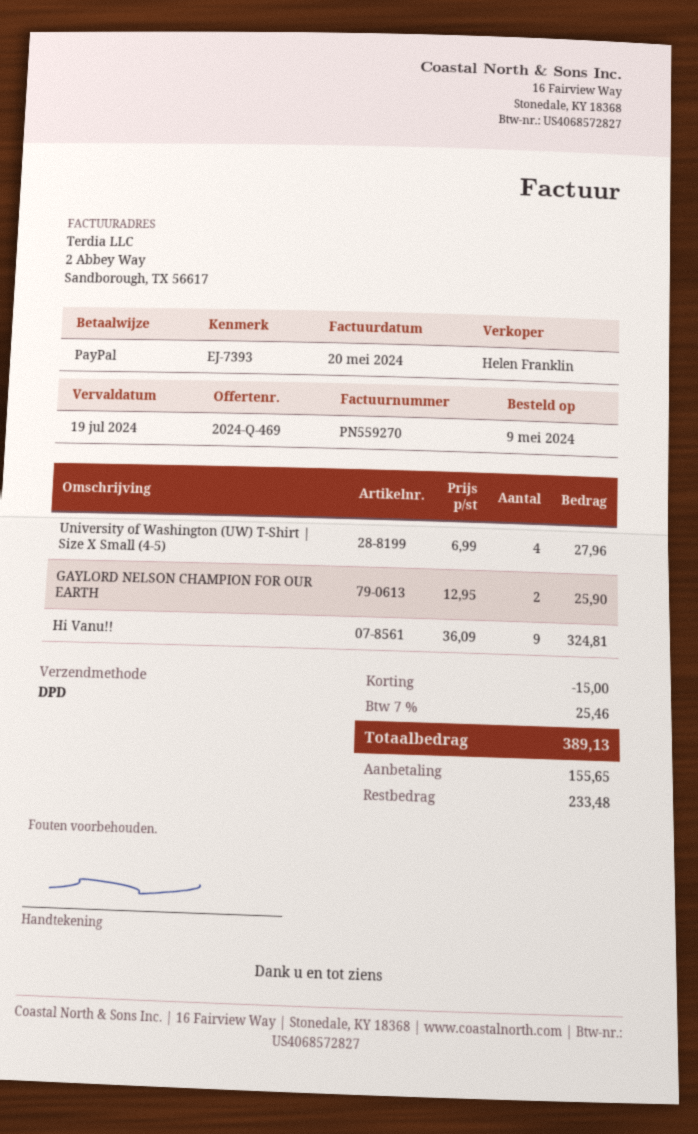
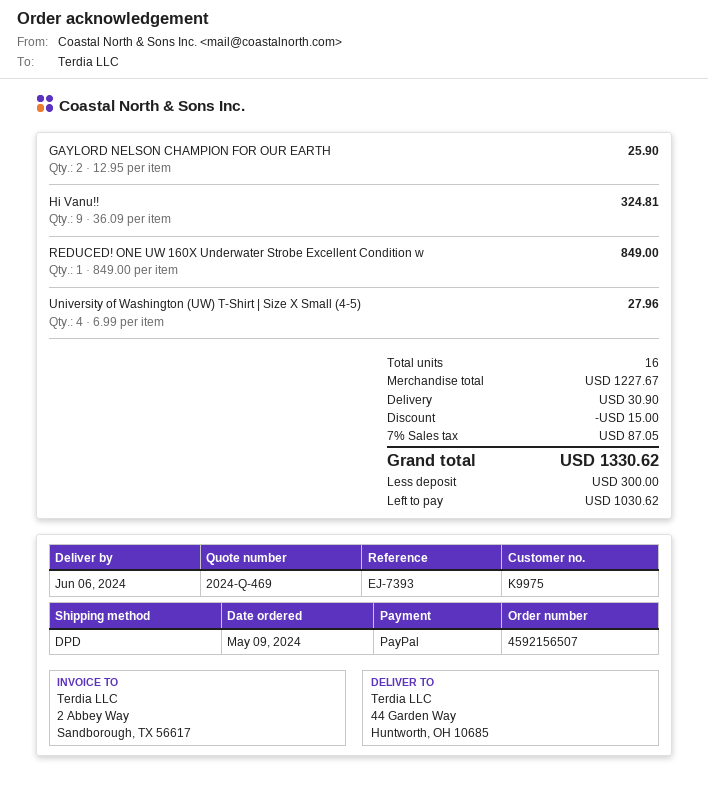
REDUCED! ONE UW 160X Underwater Strobe Excellent Condition w: none -> 1 x 849.00 = 849.00
shipping: none -> 30.90
tax: 7% = 25.46 -> 7% = 87.05
total: 389.13 -> 1330.62
deposit: 155.65 -> 300.00
balance: 233.48 -> 1030.62

